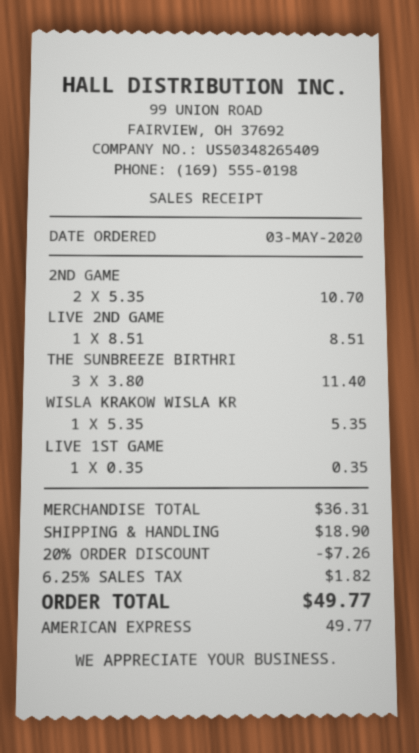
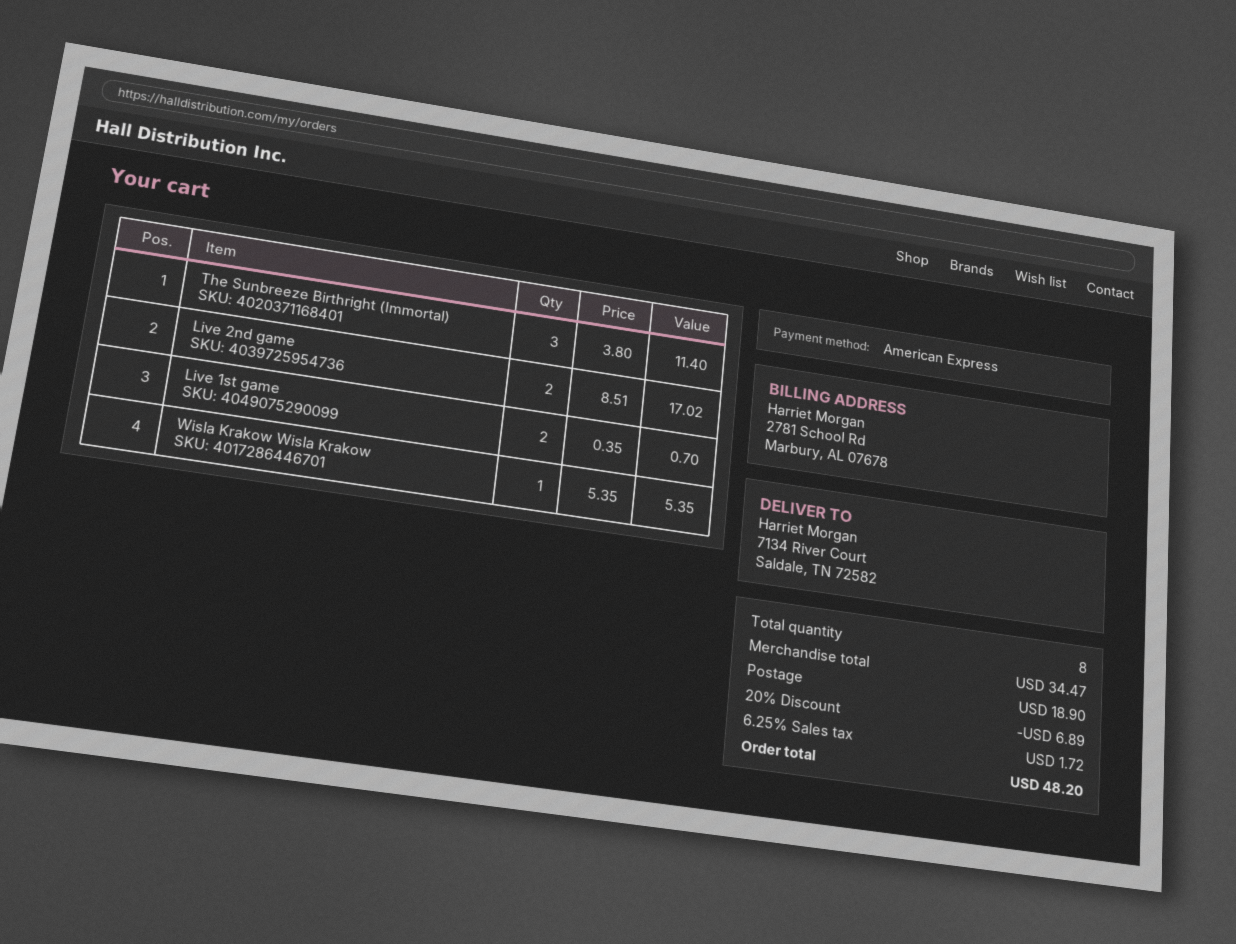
2ND GAME: 2 x 5.35 = 10.70 -> none
LIVE 2ND GAME: 1 x 8.51 = 8.51 -> 2 x 8.51 = 17.02
LIVE 1ST GAME: 1 x 0.35 = 0.35 -> 2 x 0.35 = 0.70
subtotal: 36.31 -> 34.47
discount: 20% = 7.26 -> 20% = 6.89
tax: 6.25% = 1.82 -> 6.25% = 1.72
total: 49.77 -> 48.20

